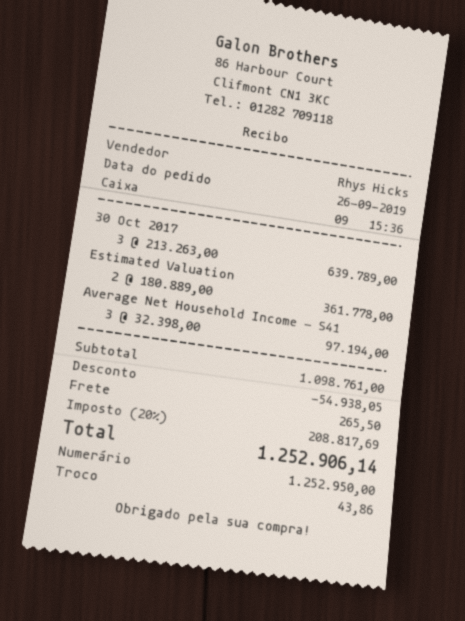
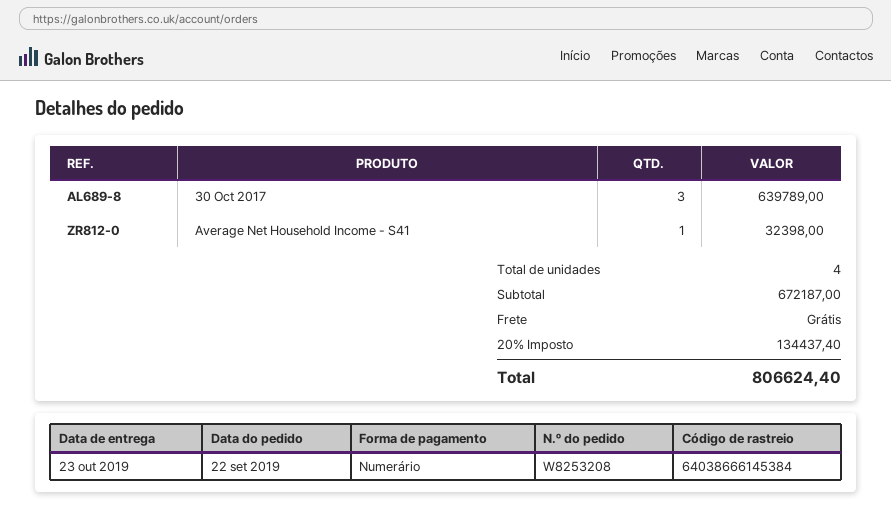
order date: 2019-09-26 -> 2019-09-22
Estimated Valuation: 2 for 361778.00 -> none
Average Net Household Income - S41: 3 for 97194.00 -> 1 for 32398.00
subtotal: 1098761.00 -> 672187.00
discount: 54938.05 -> none
shipping: 265.50 -> 0.00
tax: 20% = 208817.69 -> 20% = 134437.40
total: 1252906.14 -> 806624.40

